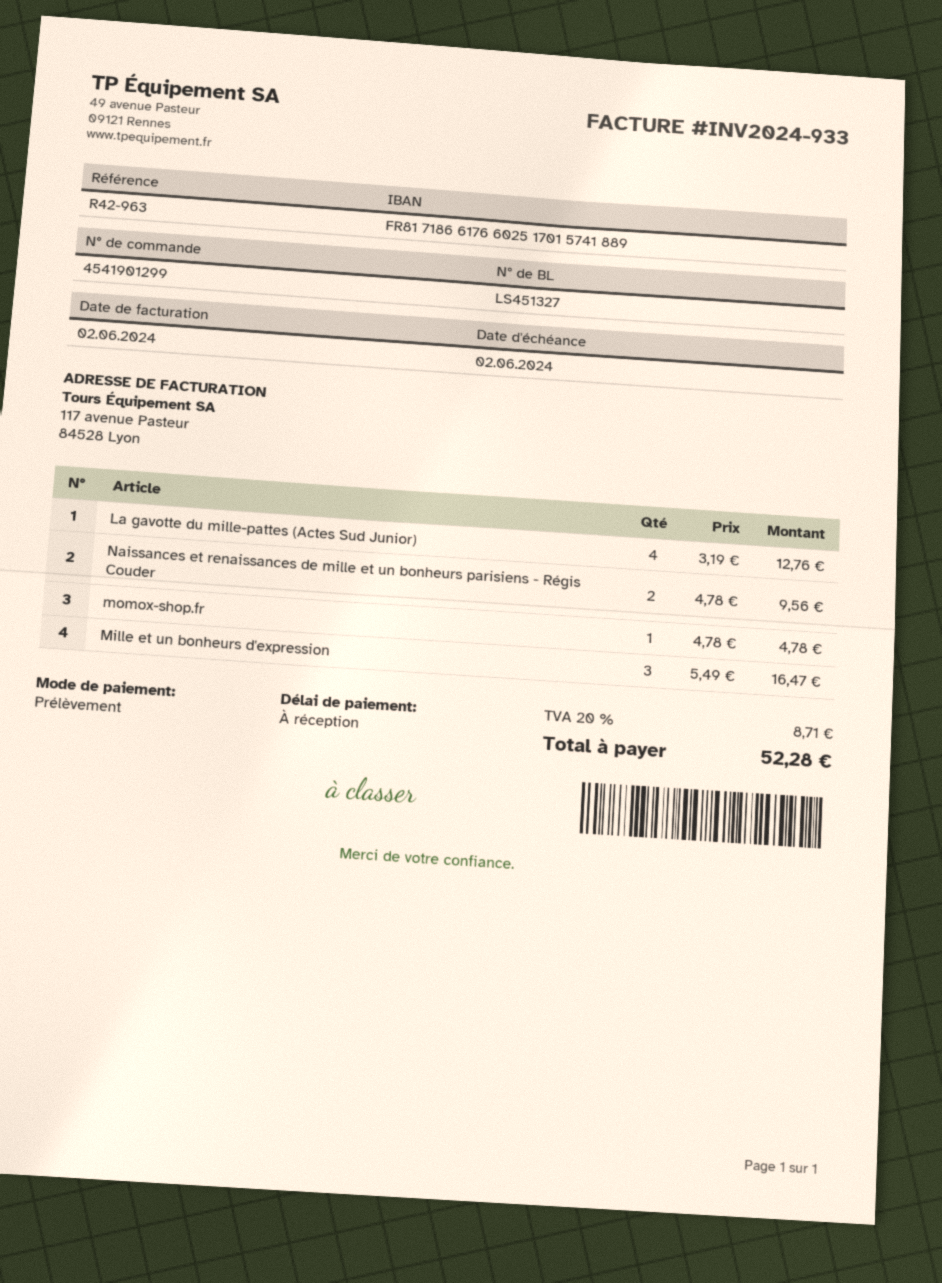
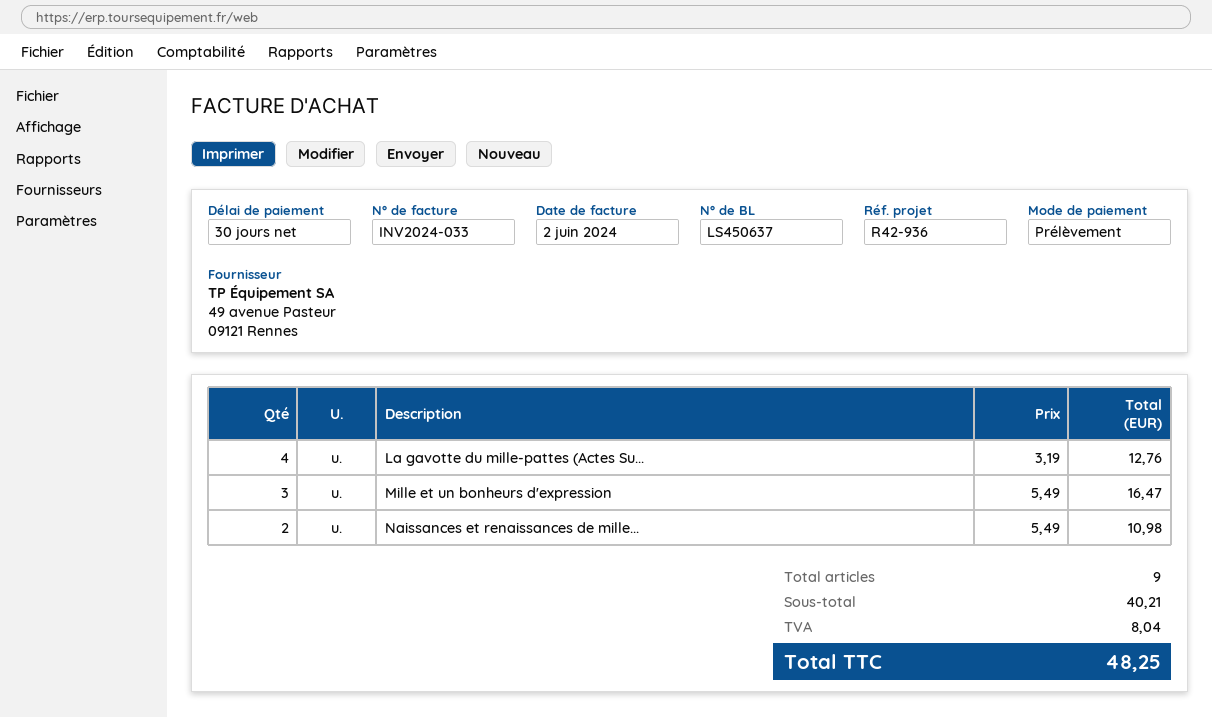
delivery note number: LS451327 -> LS450637
invoice number: INV2024-933 -> INV2024-033
payment terms: on receipt -> 30 days
reference: R42-963 -> R42-936
Naissances et renaissances de mille et un bonheurs parisiens - Régis Couder: 2 x 4.78 = 9.56 -> 2 x 5.49 = 10.98
momox-shop.fr: 1 x 4.78 = 4.78 -> none
tax: 8.71 -> 8.04
total: 52.28 -> 48.25

